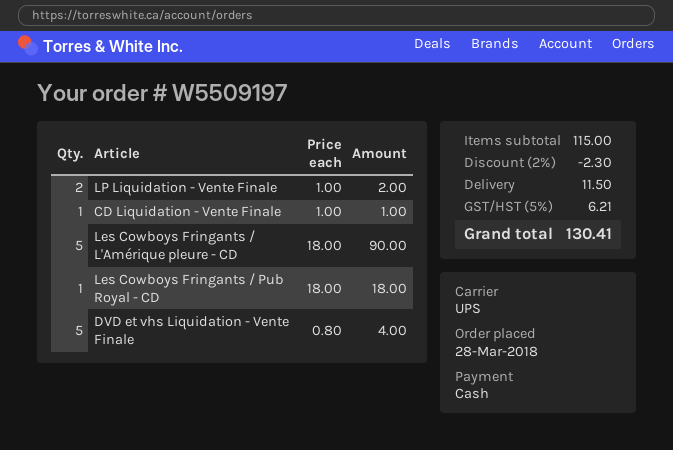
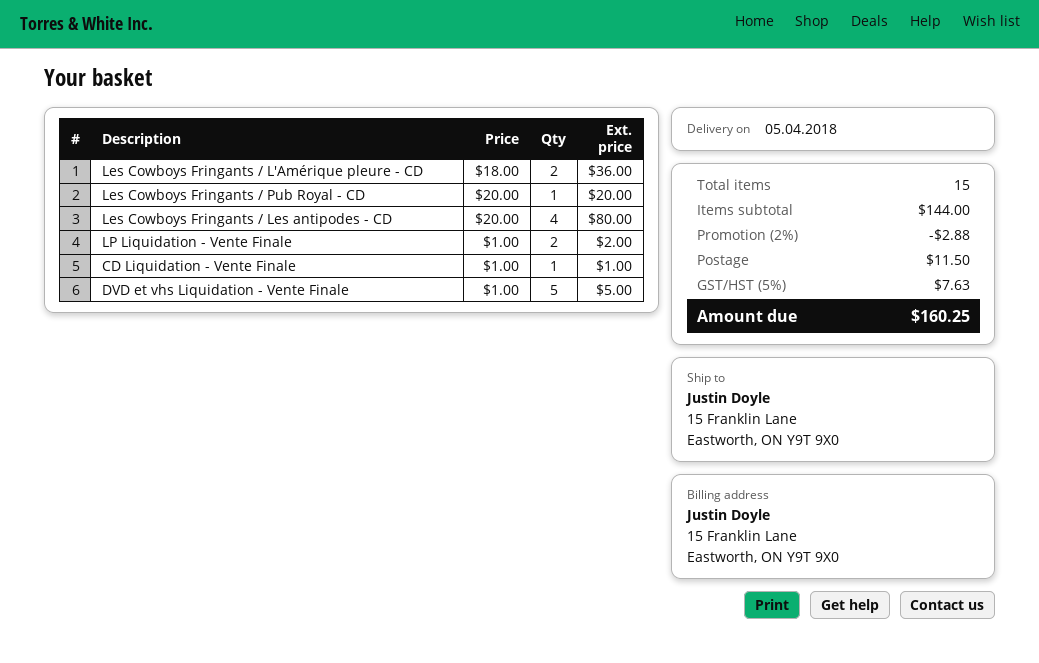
Les Cowboys Fringants / L'Amérique pleure - CD: 5 x 18.00 = 90.00 -> 2 x 18.00 = 36.00
Les Cowboys Fringants / Pub Royal - CD: 1 x 18.00 = 18.00 -> 1 x 20.00 = 20.00
DVD et vhs Liquidation - Vente Finale: 5 x 0.80 = 4.00 -> 5 x 1.00 = 5.00
Les Cowboys Fringants / Les antipodes - CD: none -> 4 x 20.00 = 80.00
subtotal: 115.00 -> 144.00
discount: 2% = 2.30 -> 2% = 2.88
tax: 5% = 6.21 -> 5% = 7.63
total: 130.41 -> 160.25

